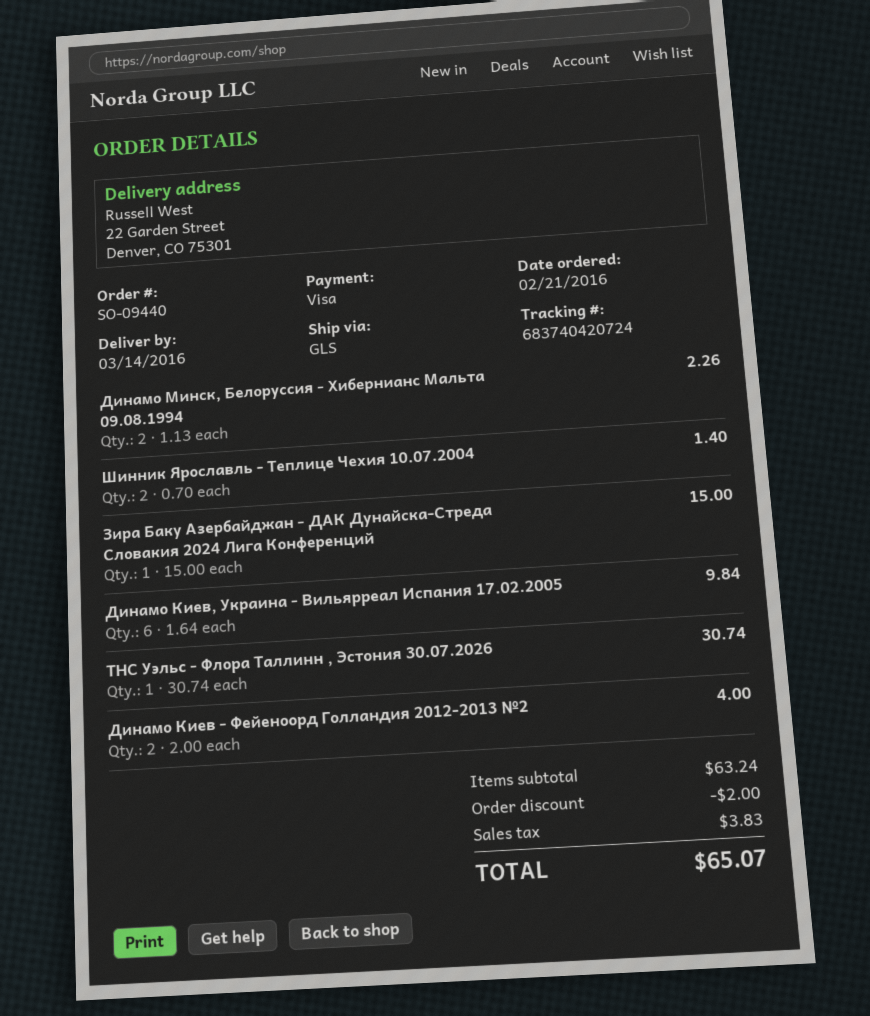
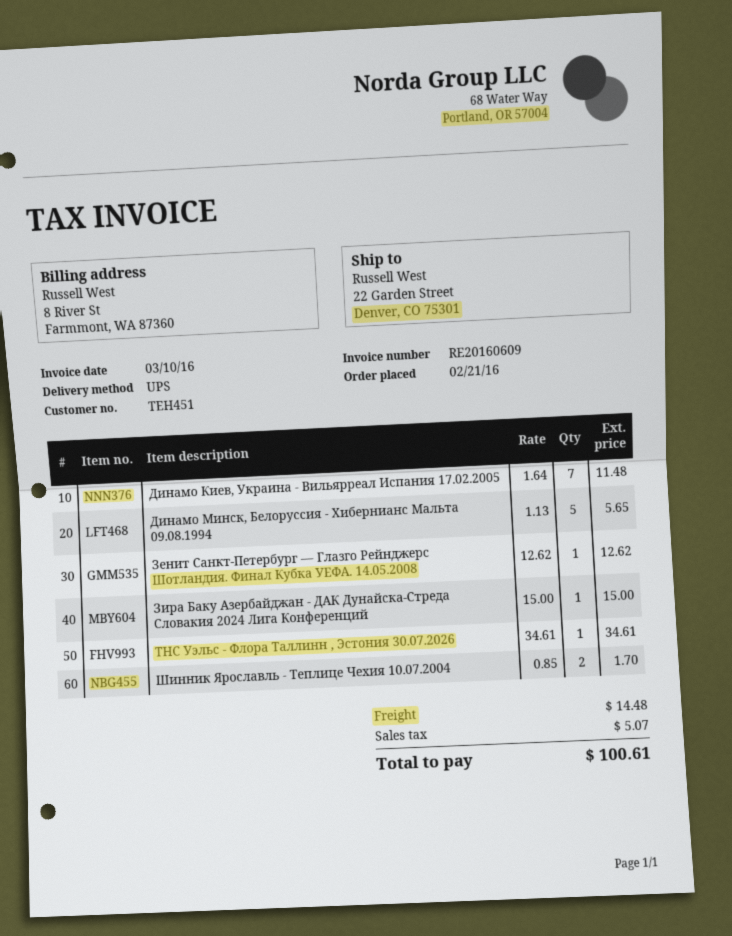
shipping method: GLS -> UPS
Динамо Минск, Белоруссия - Хибернианс Мальта 09.08.1994: 2 x 1.13 = 2.26 -> 5 x 1.13 = 5.65
Шинник Ярославль - Теплице Чехия 10.07.2004: 2 x 0.70 = 1.40 -> 2 x 0.85 = 1.70
Динамо Киев, Украина - Вильярреал Испания 17.02.2005: 6 x 1.64 = 9.84 -> 7 x 1.64 = 11.48
ТНС Уэльс - Флора Таллинн , Эстония 30.07.2026: 1 x 30.74 = 30.74 -> 1 x 34.61 = 34.61
Динамо Киев - Фейеноорд Голландия 2012-2013 №2: 2 x 2.00 = 4.00 -> none
Зенит Санкт-Петербург — Глазго Рейнджерс Шотландия. Финал Кубка УЕФА. 14.05.2008: none -> 1 x 12.62 = 12.62
discount: 2.00 -> none
shipping: none -> 14.48
tax: 3.83 -> 5.07
total: 65.07 -> 100.61

